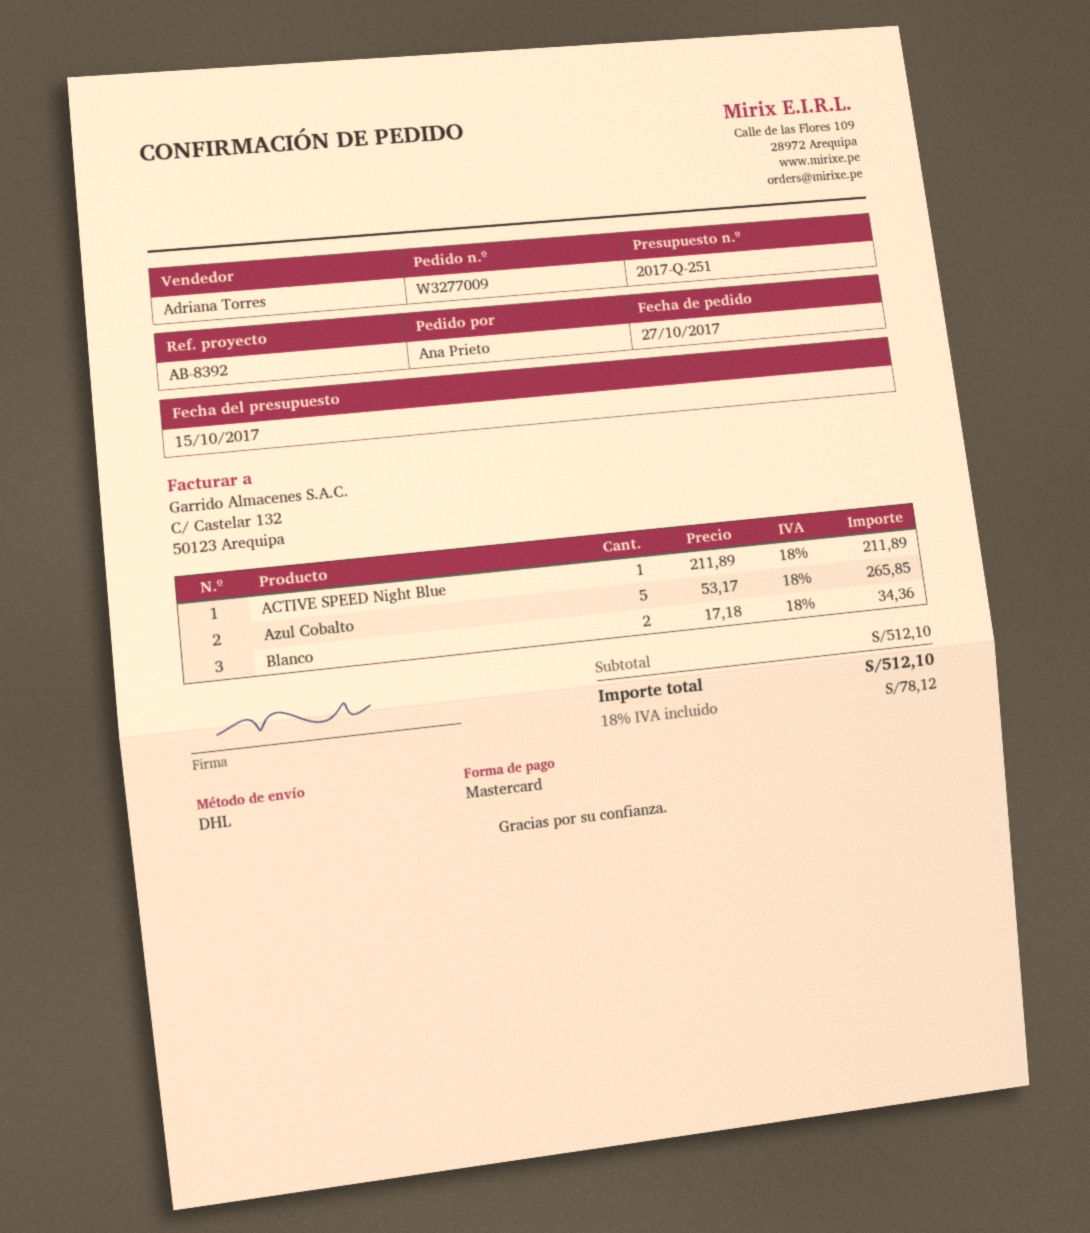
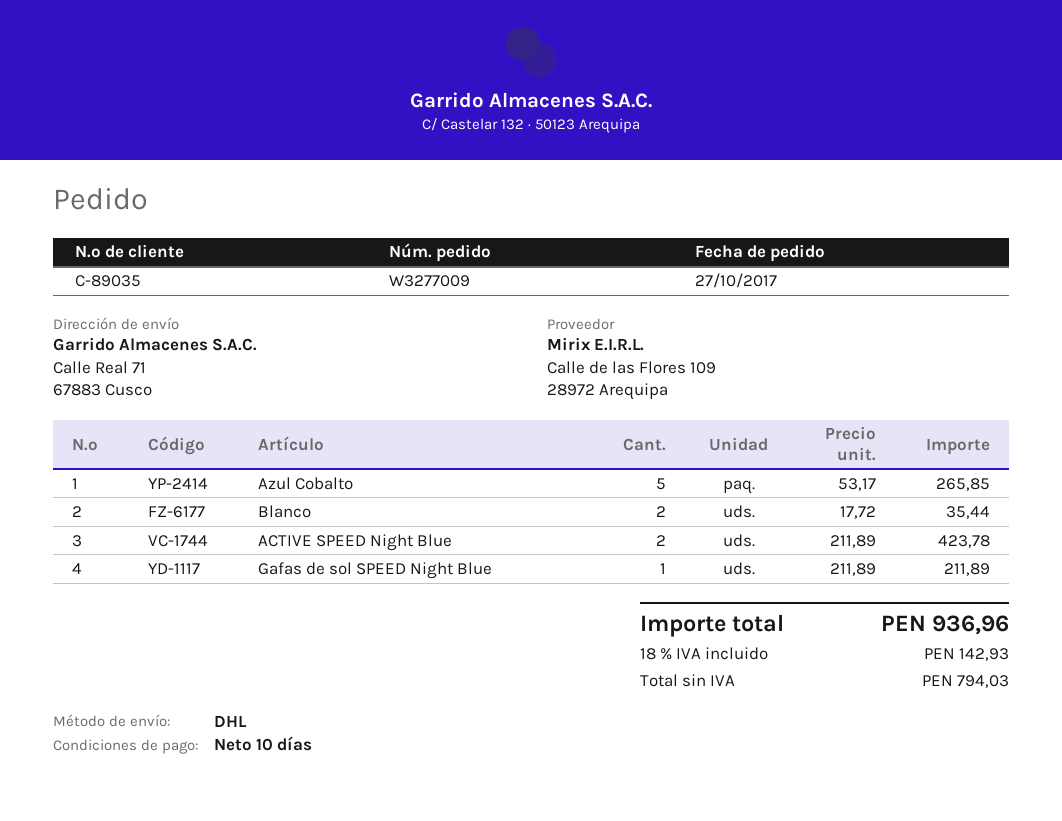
ACTIVE SPEED Night Blue: 1 x 211.89 = 211.89 -> 2 x 211.89 = 423.78
Blanco: 2 x 17.18 = 34.36 -> 2 x 17.72 = 35.44
Gafas de sol SPEED Night Blue: none -> 1 x 211.89 = 211.89
tax: 18% = 78.12 -> 18% = 142.93
total: 512.10 -> 936.96

